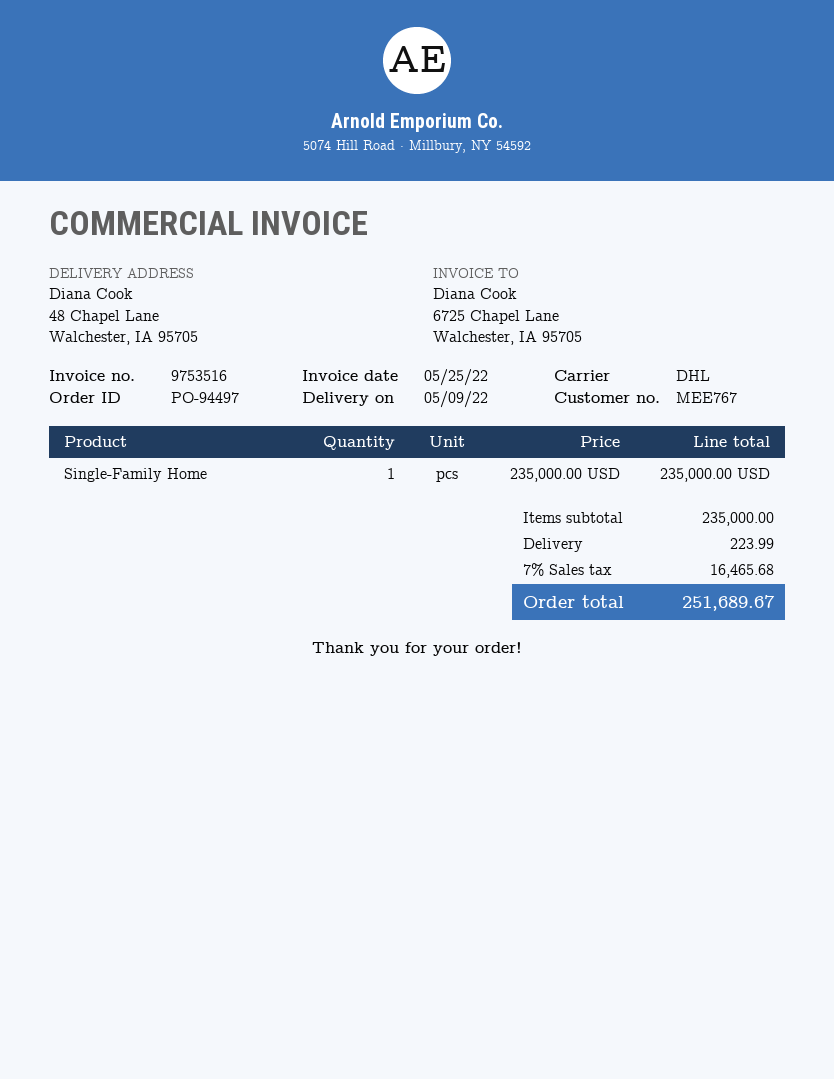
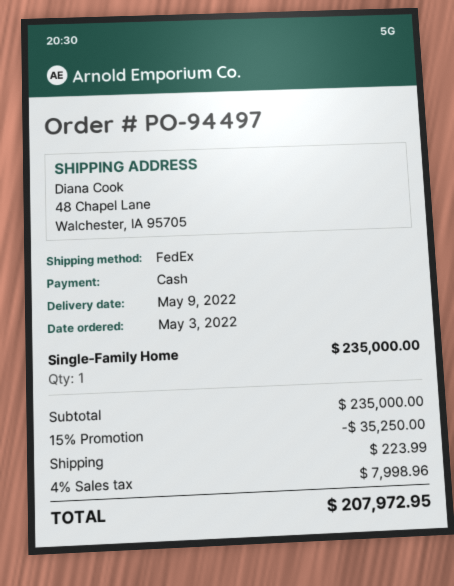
shipping method: DHL -> FedEx
discount: none -> 15% = 35250.00
tax: 7% = 16465.68 -> 4% = 7998.96
total: 251689.67 -> 207972.95

